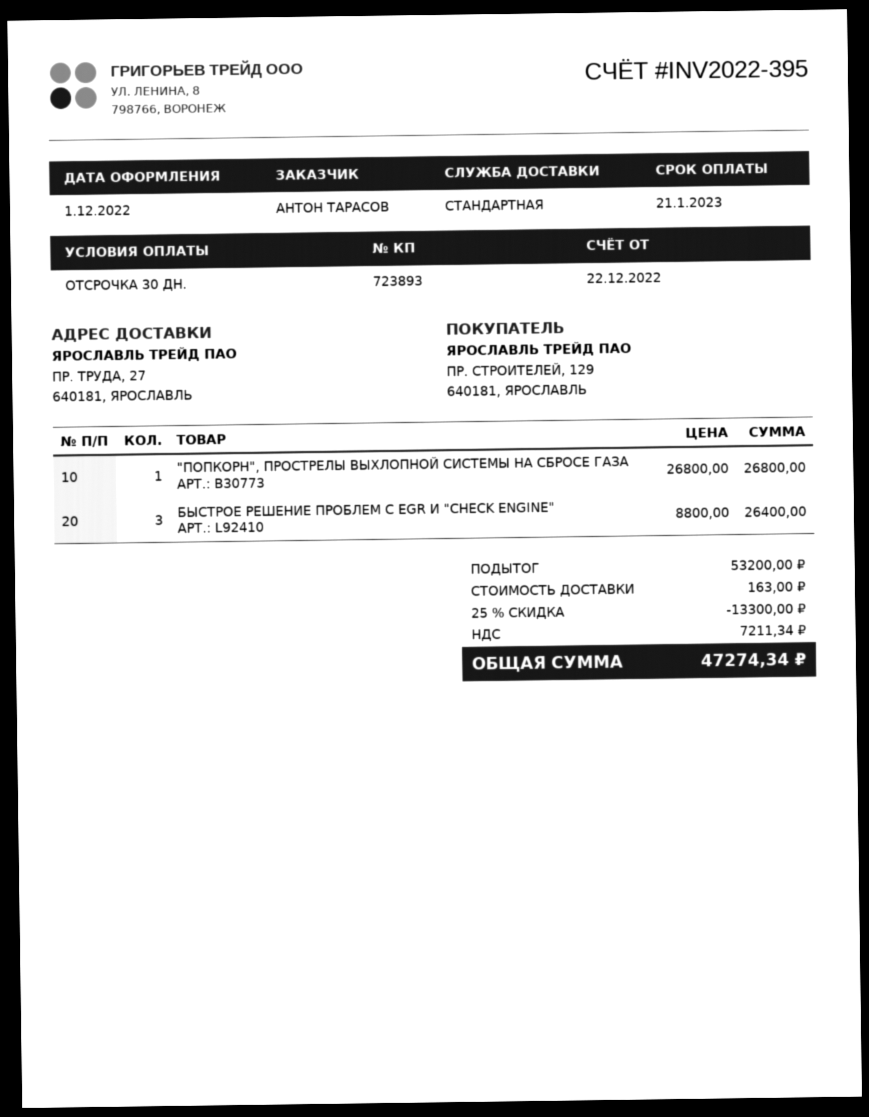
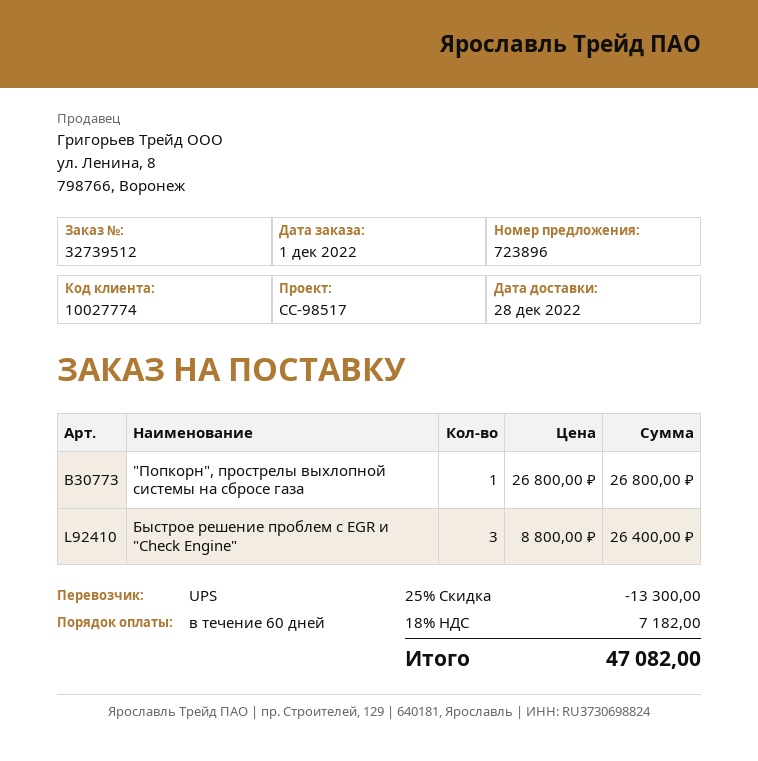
quote number: 723893 -> 723896
payment terms: 30 days -> 60 days
shipping method: standard -> UPS
shipping: 163.00 -> none
tax: 7211.34 -> 7182.00
total: 47274.34 -> 47082.00

